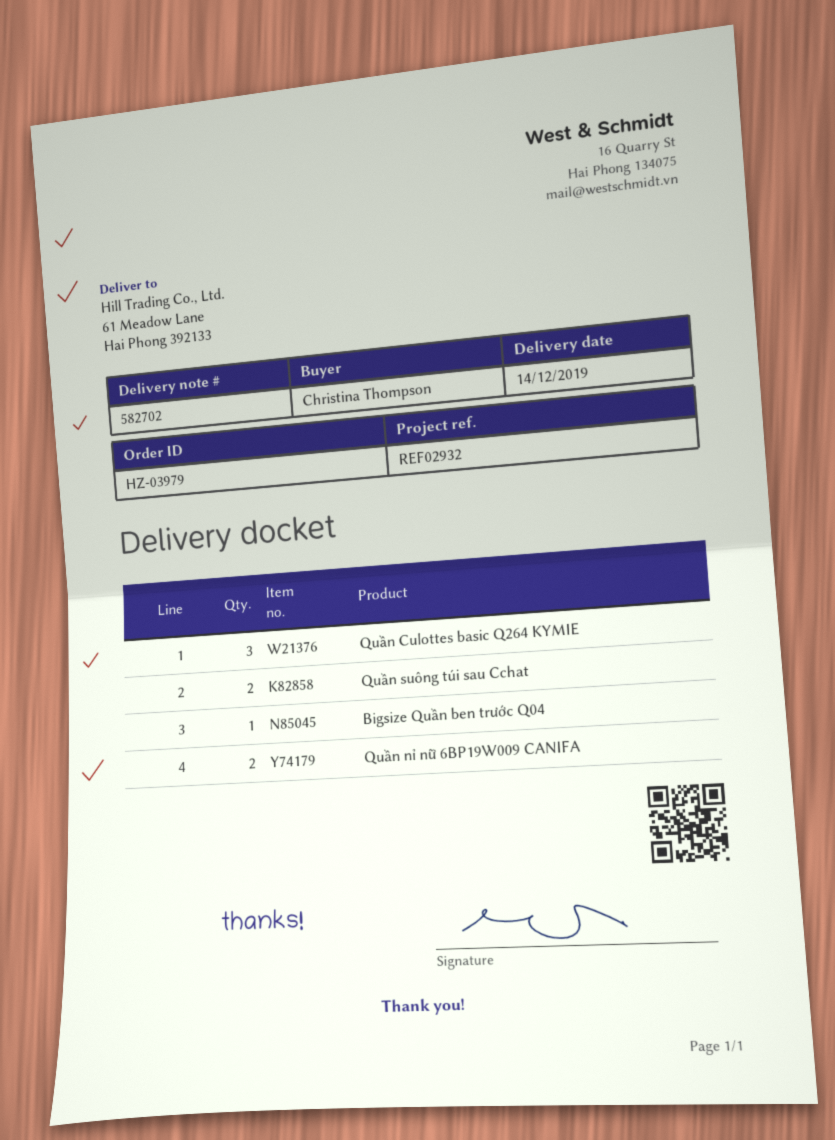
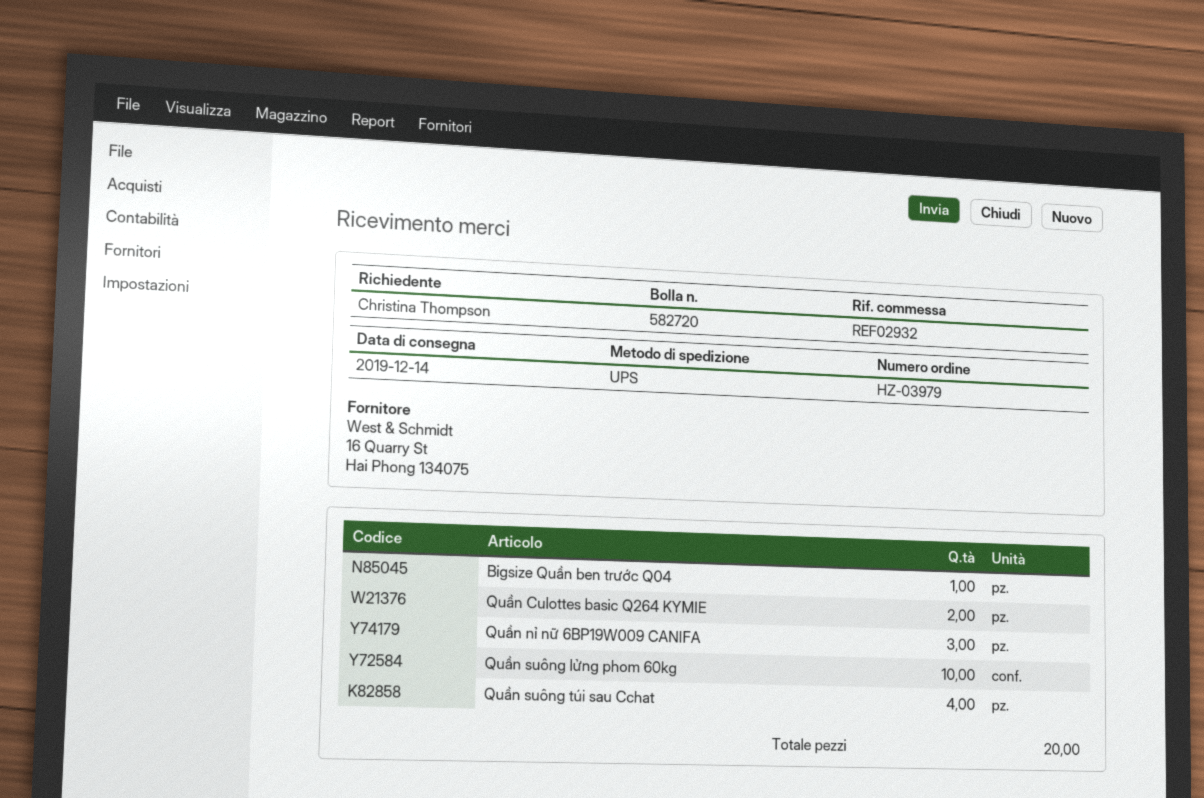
delivery note number: 582702 -> 582720
Quần Culottes basic Q264 KYMIE: 3 -> 2
Quần suông túi sau Cchat: 2 -> 4
Quần nỉ nữ 6BP19W009 CANIFA: 2 -> 3
Quần suông lửng phom 60kg: none -> 10

